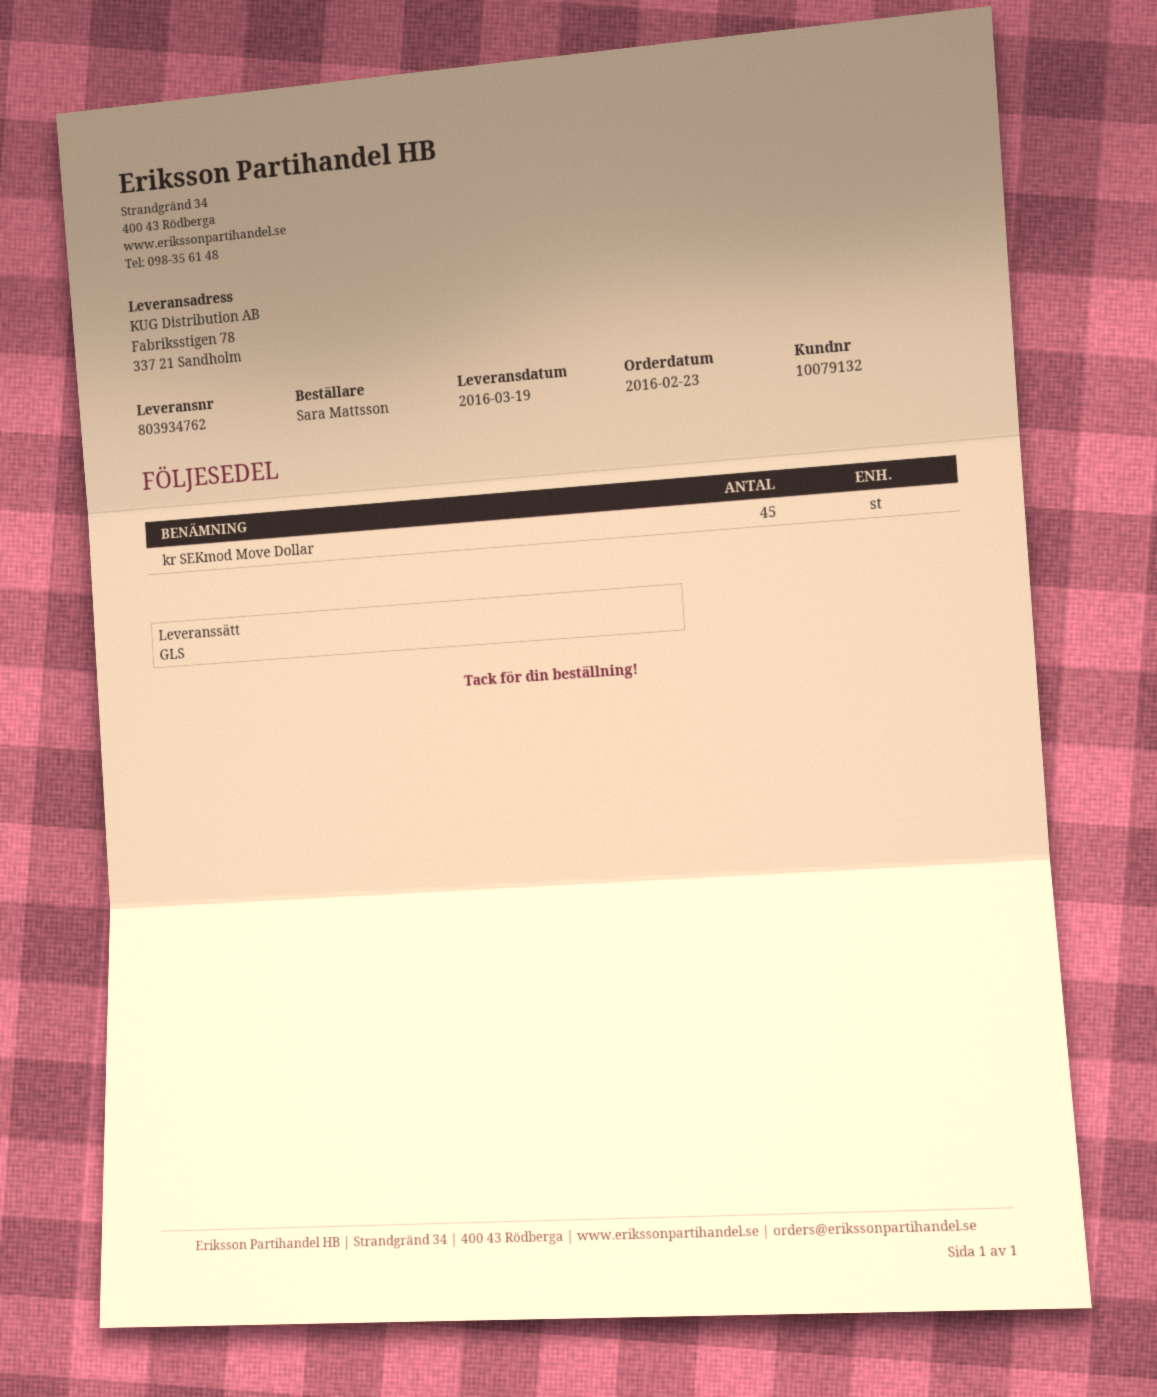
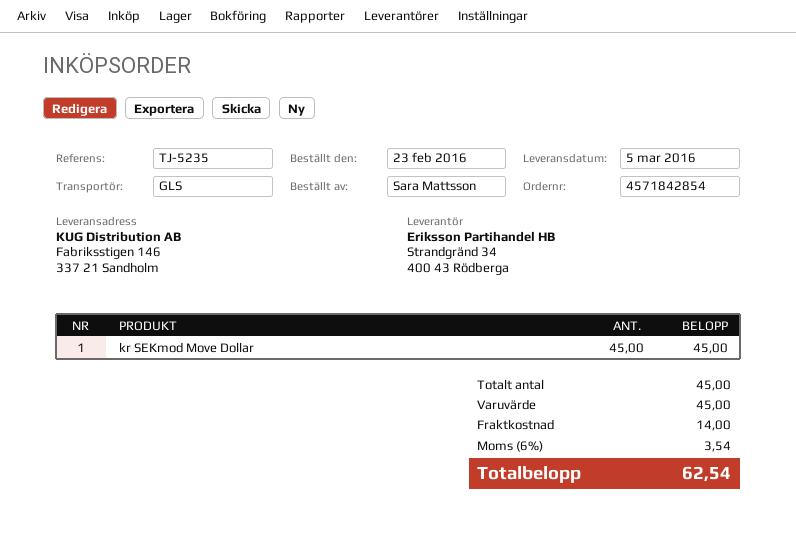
delivery date: 2016-03-19 -> 2016-03-05
ship to: Fabriksstigen 78, 337 21 Sandholm -> Fabriksstigen 146, 337 21 Sandholm

